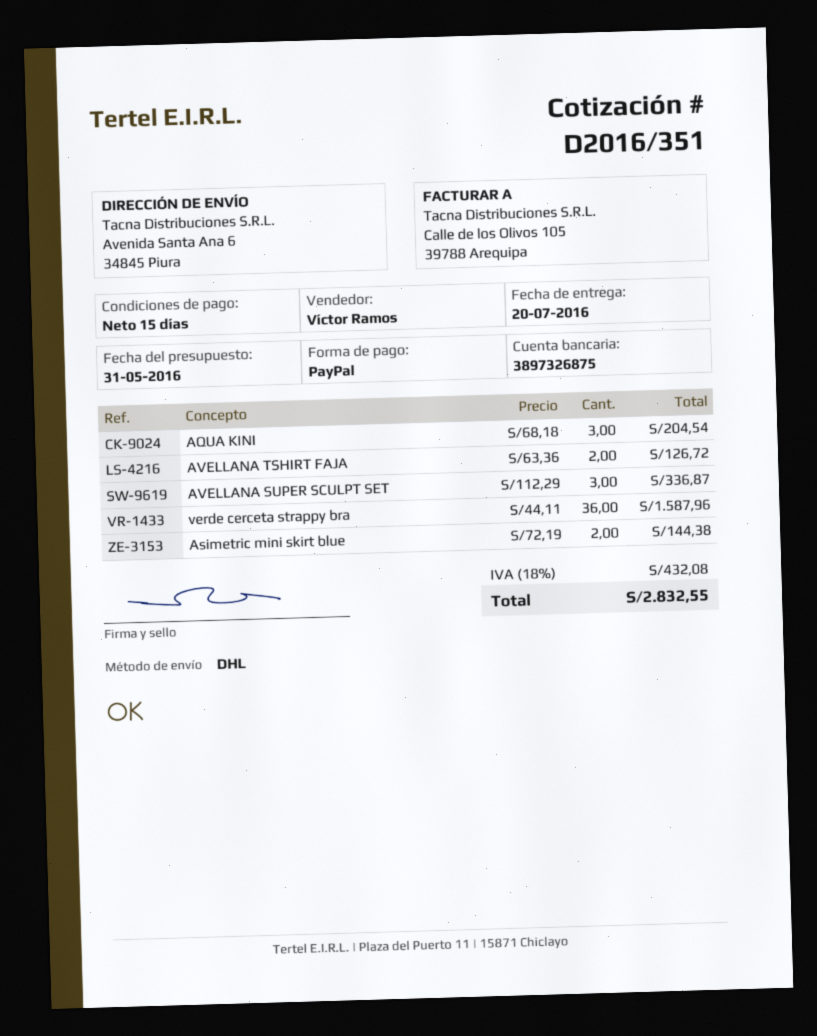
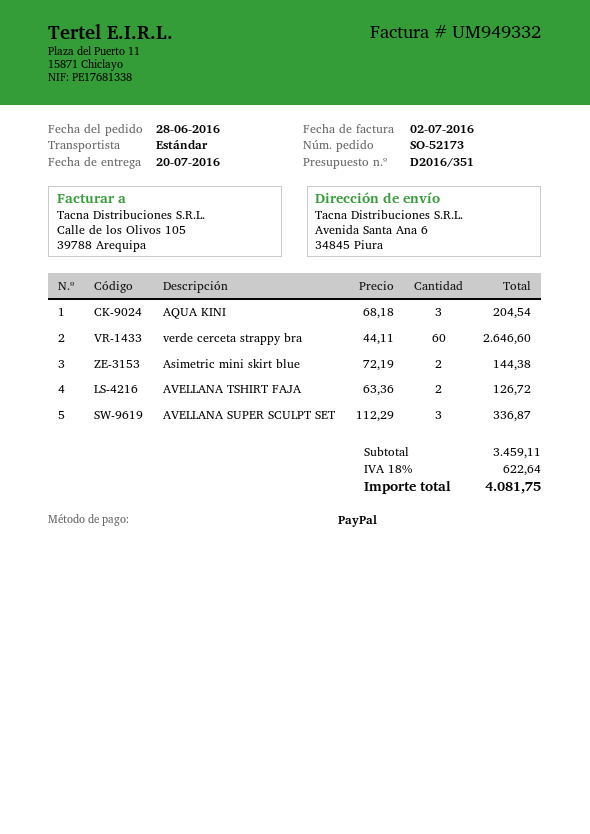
shipping method: DHL -> standard
verde cerceta strappy bra: 36 x 44.11 = 1587.96 -> 60 x 44.11 = 2646.60
tax: 18% = 432.08 -> 18% = 622.64
total: 2832.55 -> 4081.75

